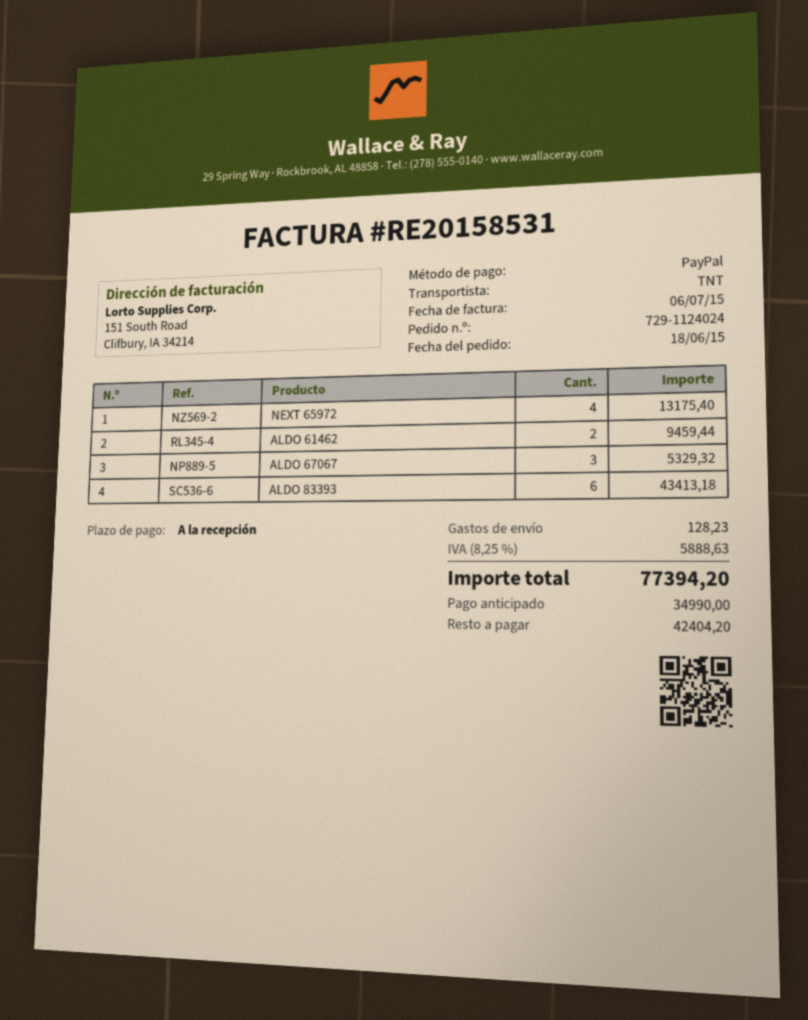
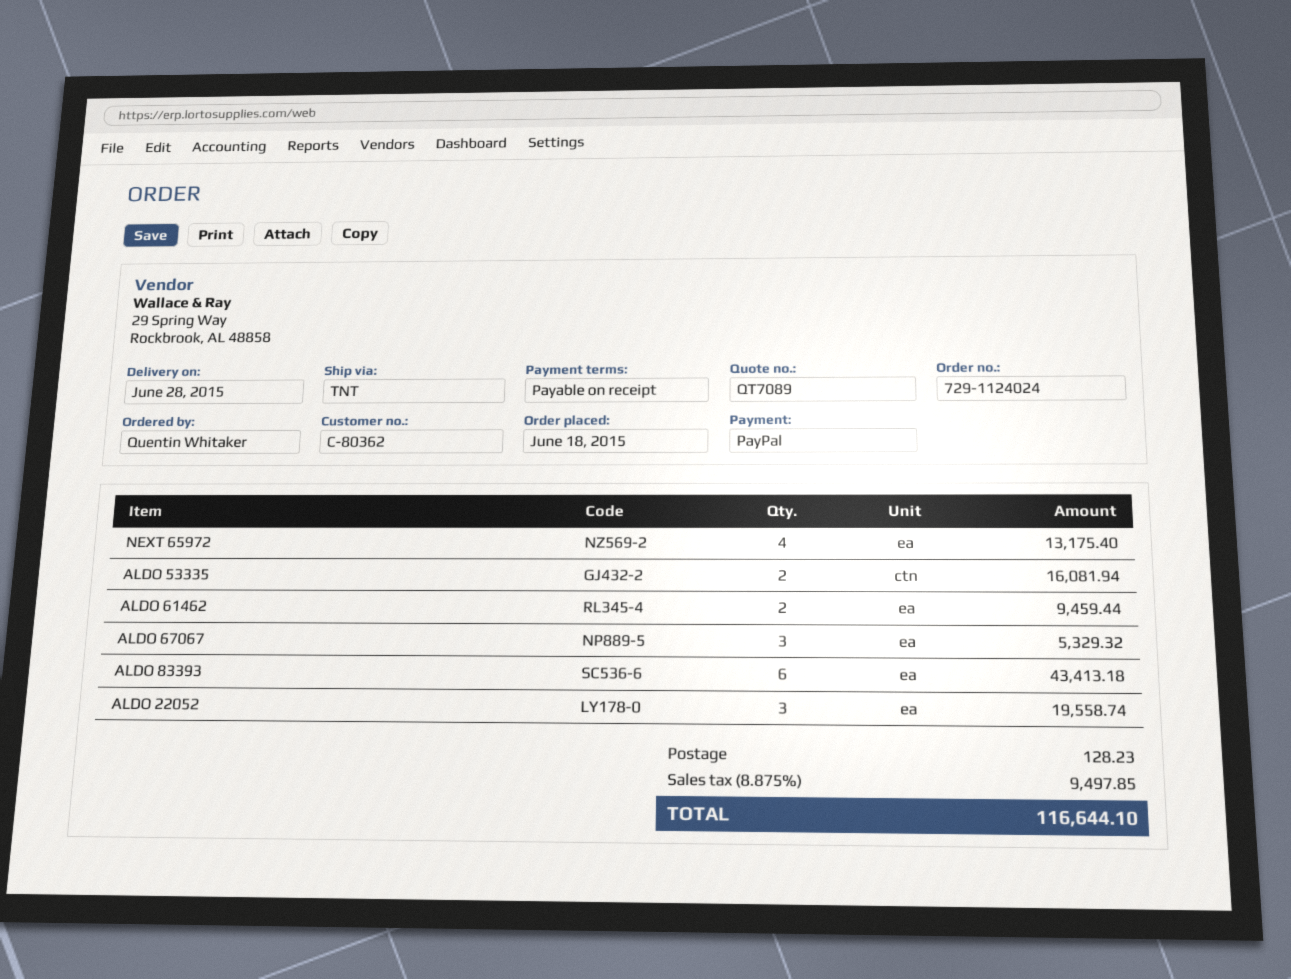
ALDO 53335: none -> 2 for 16081.94
ALDO 22052: none -> 3 for 19558.74
tax: 8.25% = 5888.63 -> 8.875% = 9497.85
total: 77394.20 -> 116644.10

